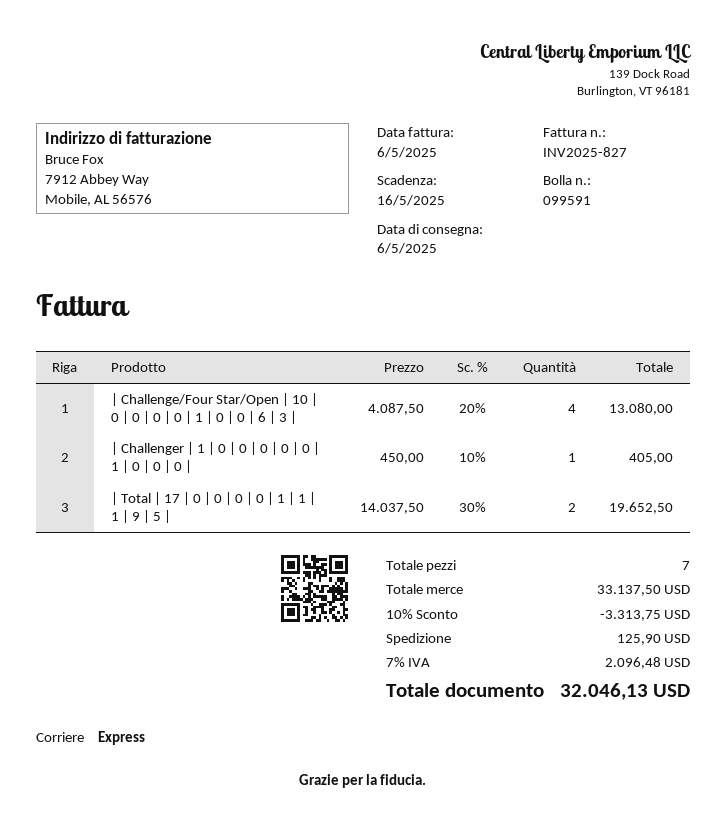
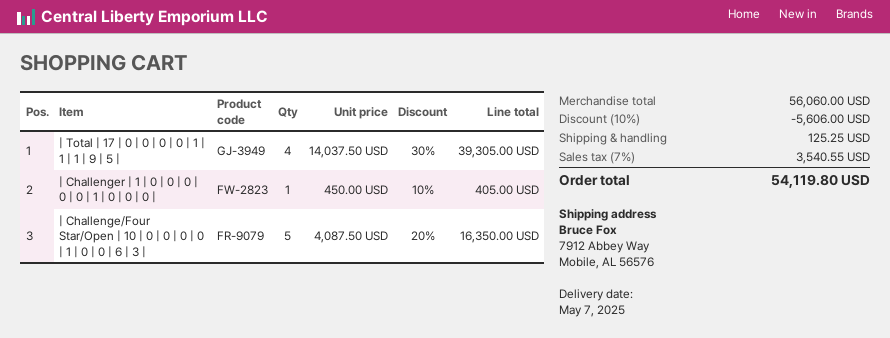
delivery date: 2025-05-06 -> 2025-05-07
| Challenge/Four Star/Open | 10 | 0 | 0 | 0 | 0 | 1 | 0 | 0 | 6 | 3 |: 4 x 4087.50 - 20% = 13080.00 -> 5 x 4087.50 - 20% = 16350.00
| Total | 17 | 0 | 0 | 0 | 0 | 1 | 1 | 1 | 9 | 5 |: 2 x 14037.50 - 30% = 19652.50 -> 4 x 14037.50 - 30% = 39305.00
subtotal: 33137.50 -> 56060.00
discount: 10% = 3313.75 -> 10% = 5606.00
shipping: 125.90 -> 125.25
tax: 7% = 2096.48 -> 7% = 3540.55
total: 32046.13 -> 54119.80

